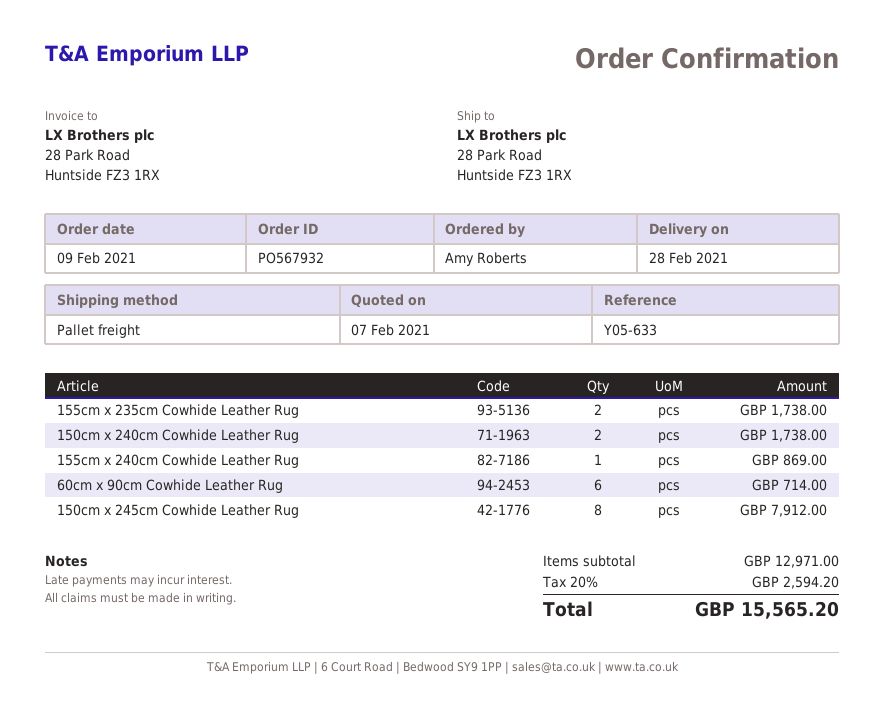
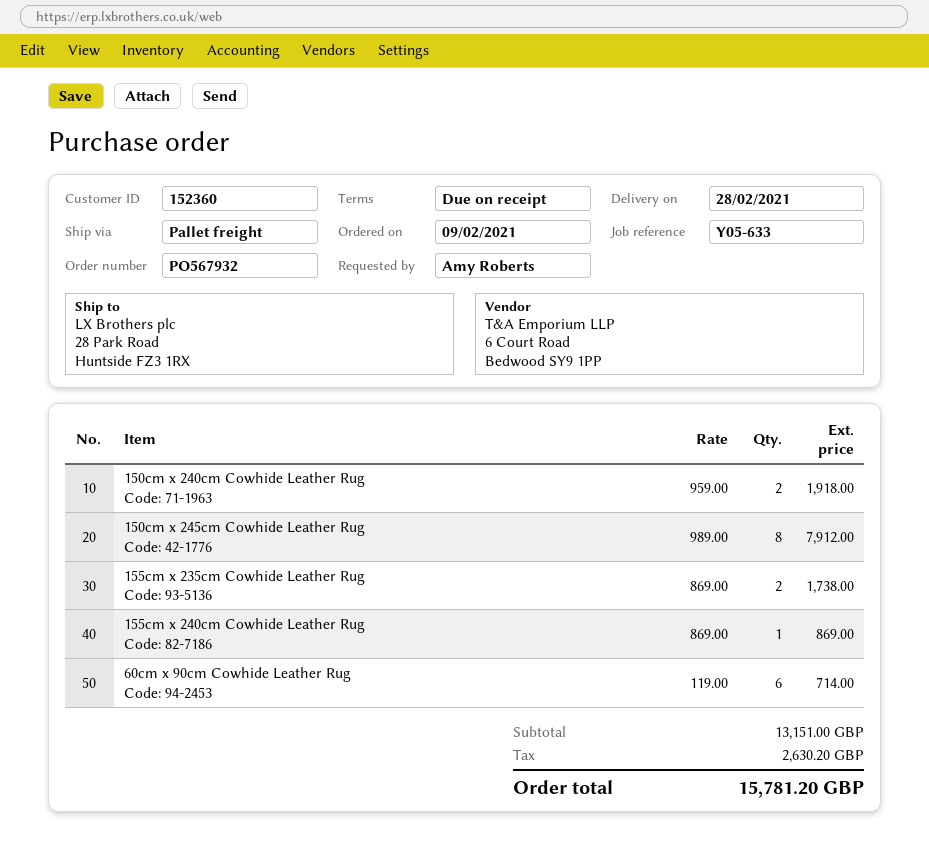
150cm x 240cm Cowhide Leather Rug: 2 for 1738.00 -> 2 for 1918.00
subtotal: 12971.00 -> 13151.00
tax: 2594.20 -> 2630.20
total: 15565.20 -> 15781.20

